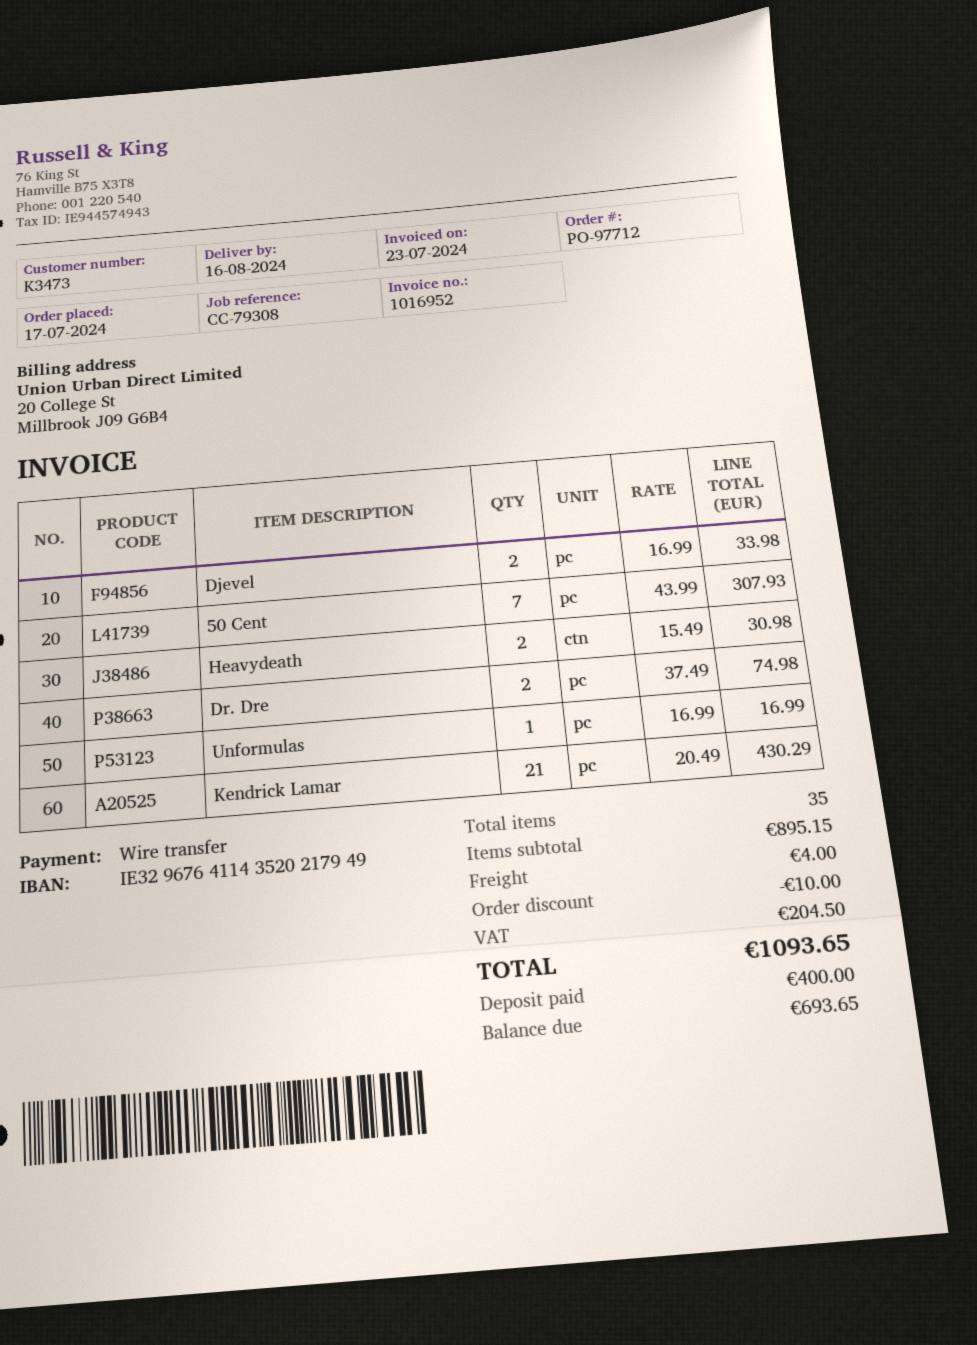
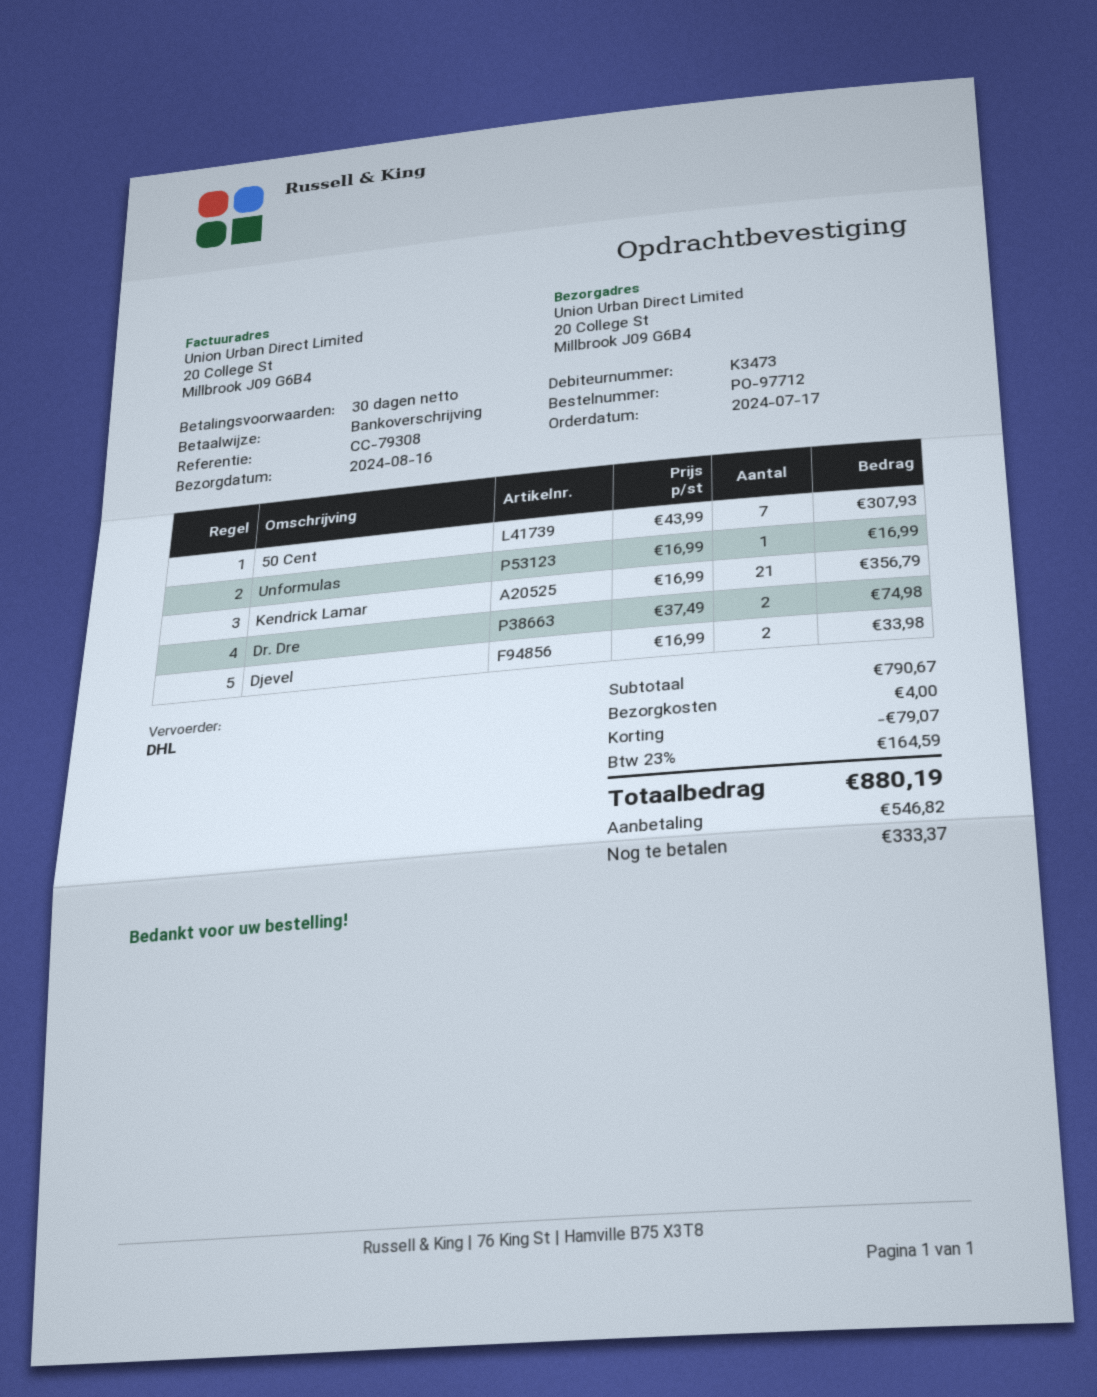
Heavydeath: 2 x 15.49 = 30.98 -> none
Kendrick Lamar: 21 x 20.49 = 430.29 -> 21 x 16.99 = 356.79
subtotal: 895.15 -> 790.67
discount: 10.00 -> 79.07
tax: 204.50 -> 164.59
total: 1093.65 -> 880.19
deposit: 400.00 -> 546.82
balance: 693.65 -> 333.37

